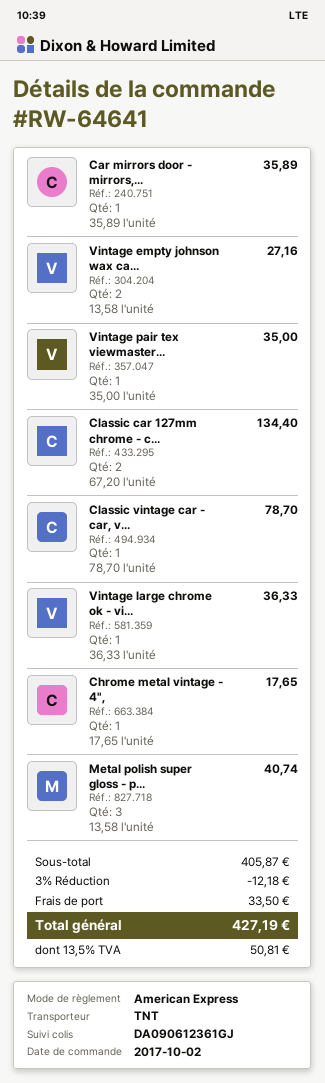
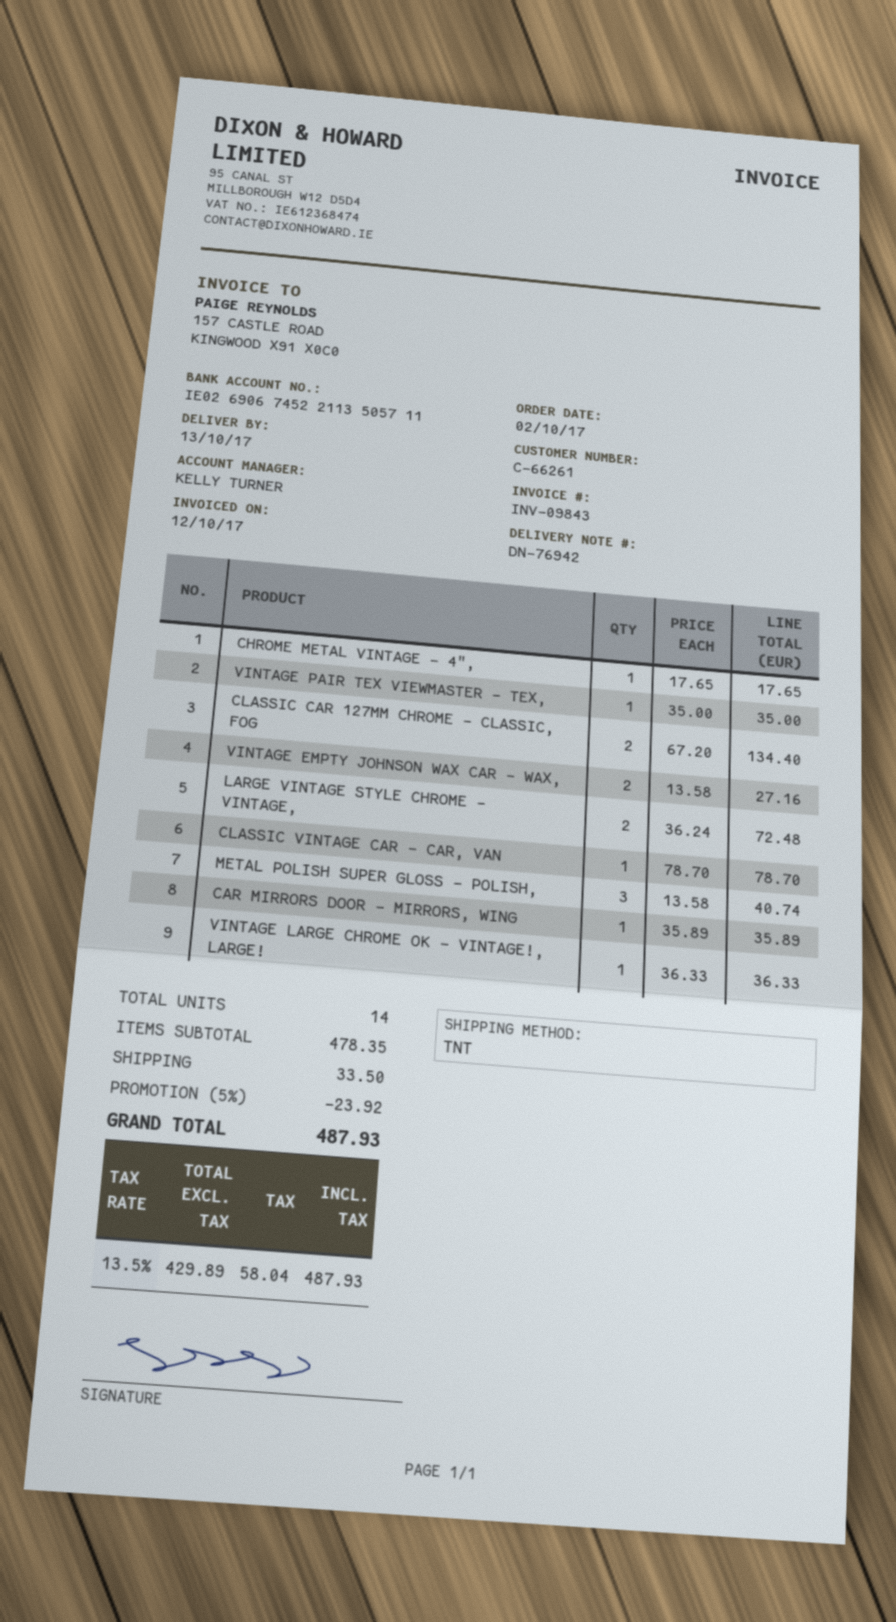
LARGE VINTAGE STYLE CHROME - VINTAGE,: none -> 2 x 36.24 = 72.48
subtotal: 405.87 -> 478.35
discount: 3% = 12.18 -> 5% = 23.92
tax: 13.5% = 50.81 -> 13.5% = 58.04
total: 427.19 -> 487.93

